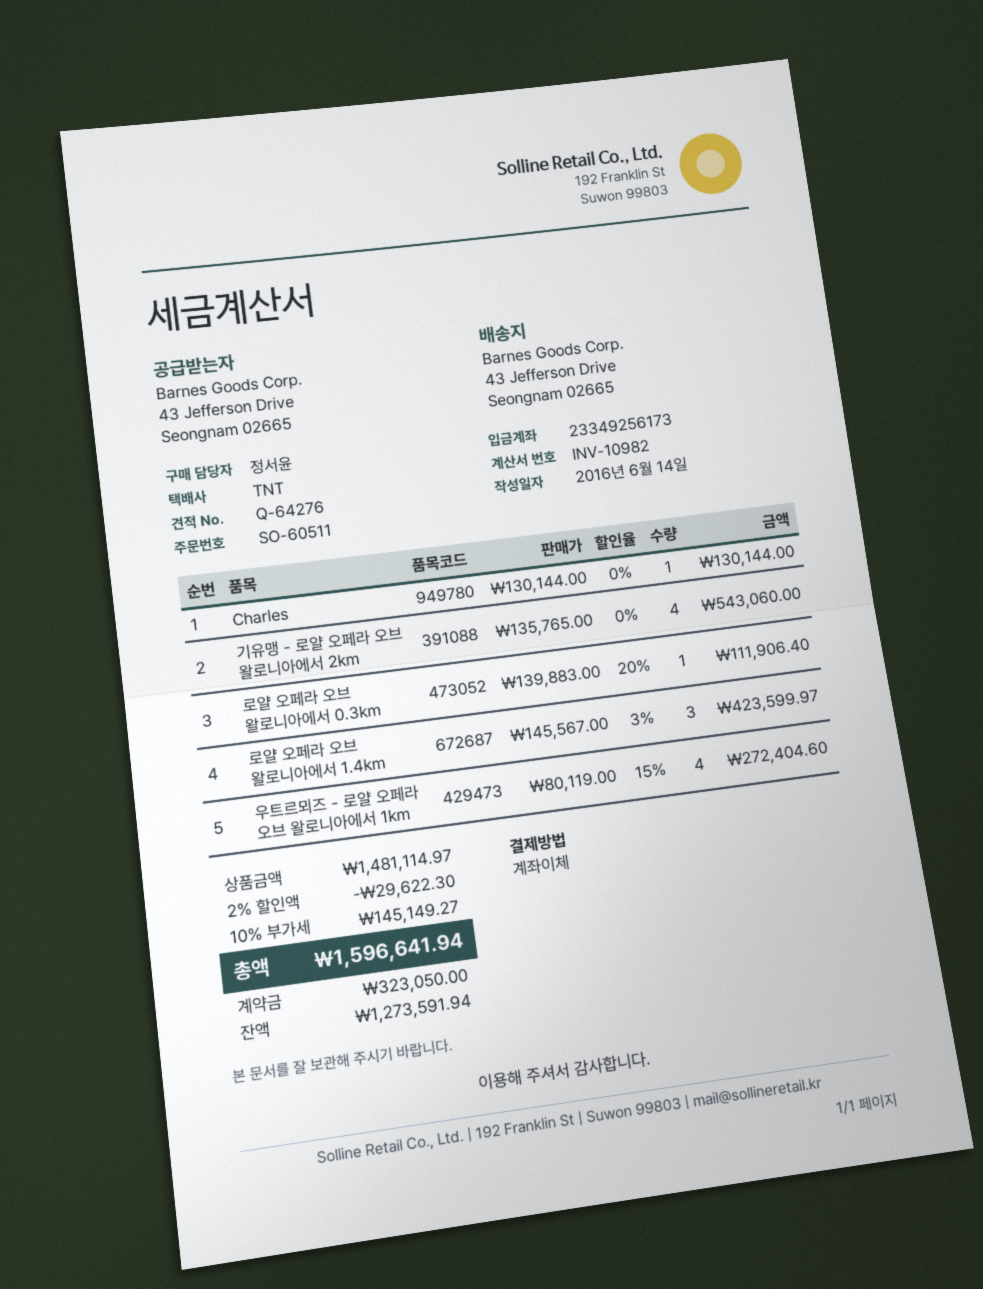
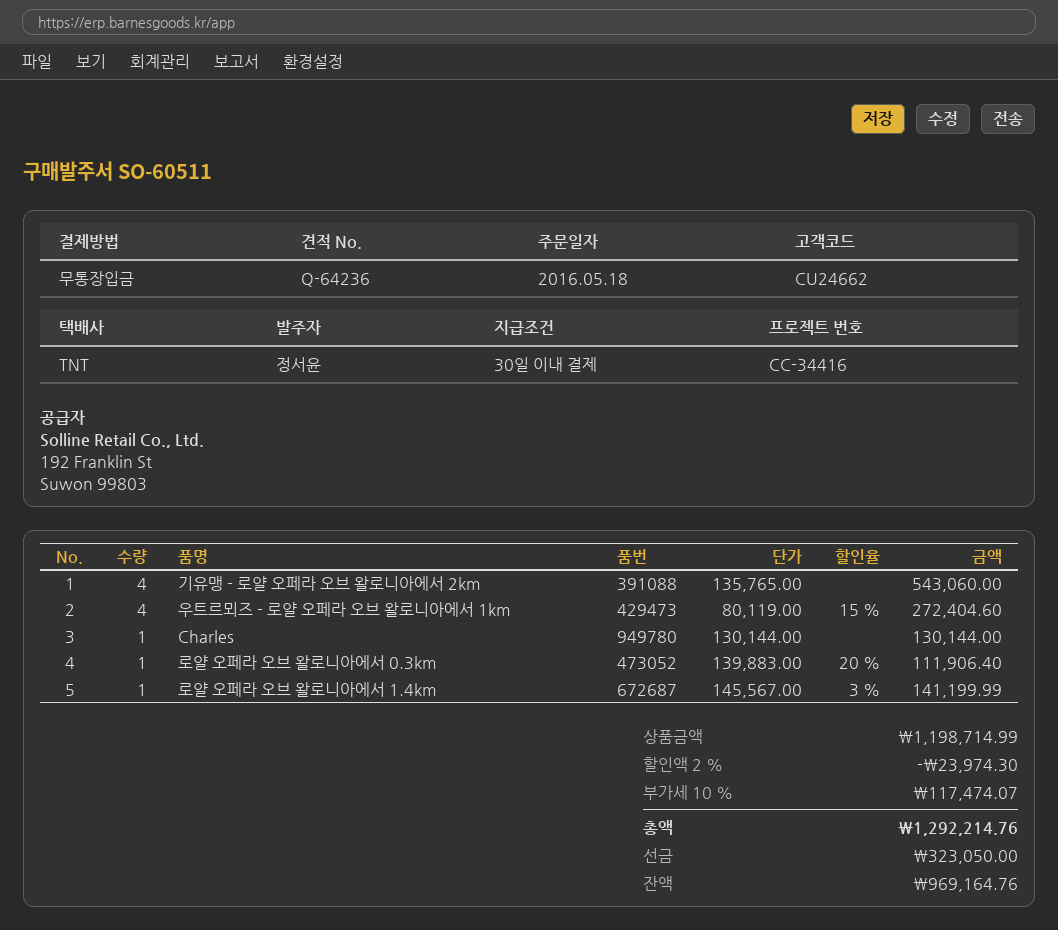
quote number: Q-64276 -> Q-64236
로얄 오페라 오브 왈로니아에서 1.4km: 3 x 145567.00 - 3% = 423599.97 -> 1 x 145567.00 - 3% = 141199.99
subtotal: 1481114.97 -> 1198714.99
discount: 2% = 29622.30 -> 2% = 23974.30
tax: 10% = 145149.27 -> 10% = 117474.07
total: 1596641.94 -> 1292214.76
balance: 1273591.94 -> 969164.76

